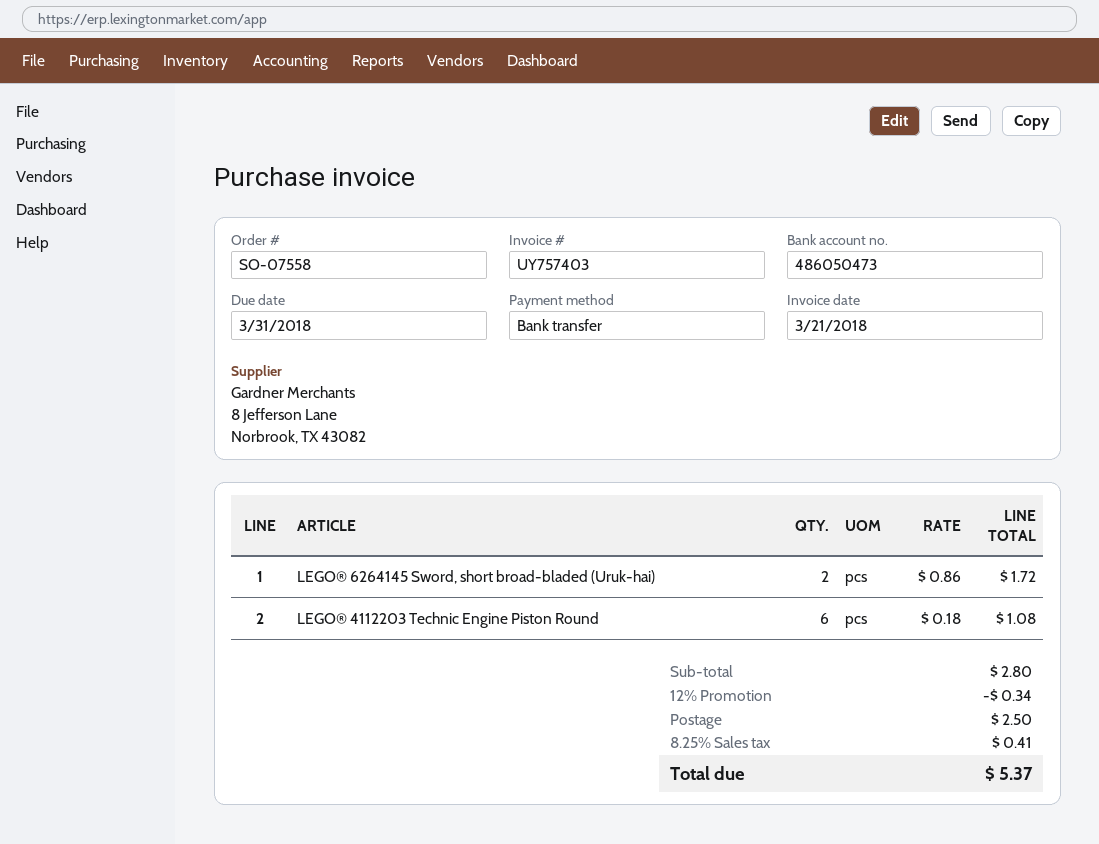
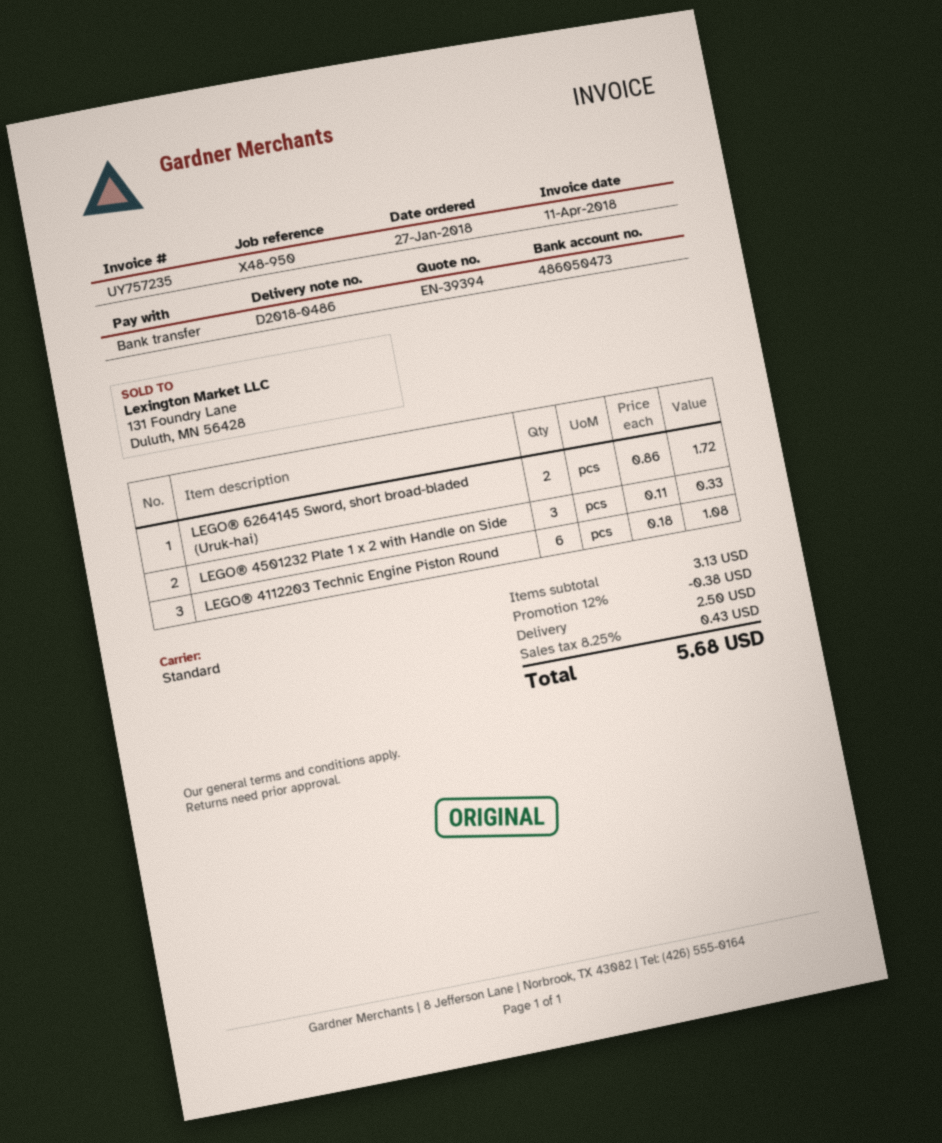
invoice number: UY757403 -> UY757235
invoice date: 2018-03-21 -> 2018-04-11
LEGO® 4501232 Plate 1 x 2 with Handle on Side: none -> 3 x 0.11 = 0.33
subtotal: 2.80 -> 3.13
discount: 12% = 0.34 -> 12% = 0.38
tax: 8.25% = 0.41 -> 8.25% = 0.43
total: 5.37 -> 5.68

